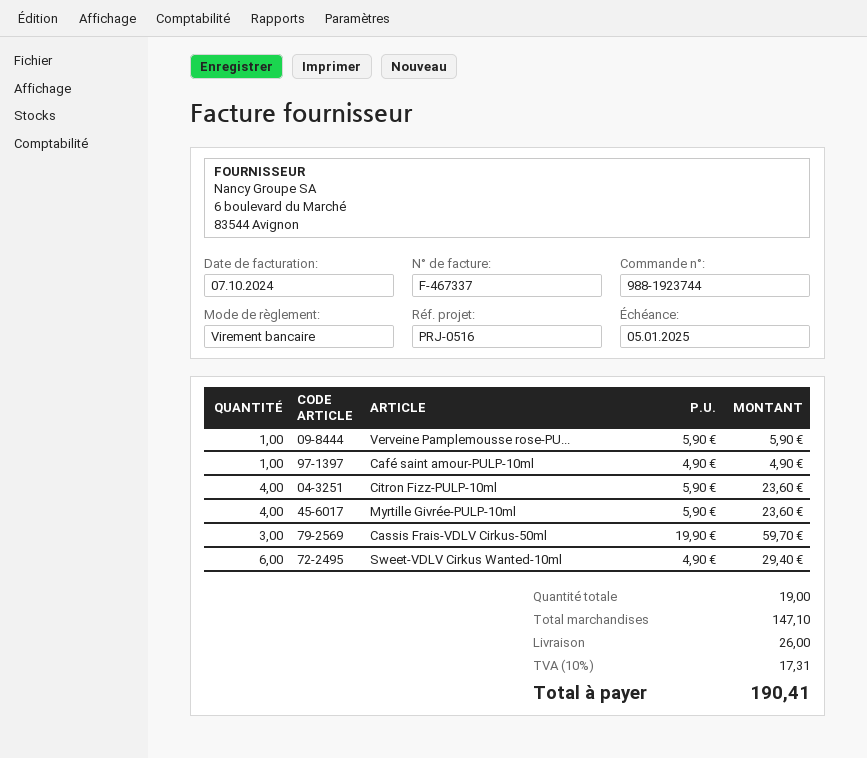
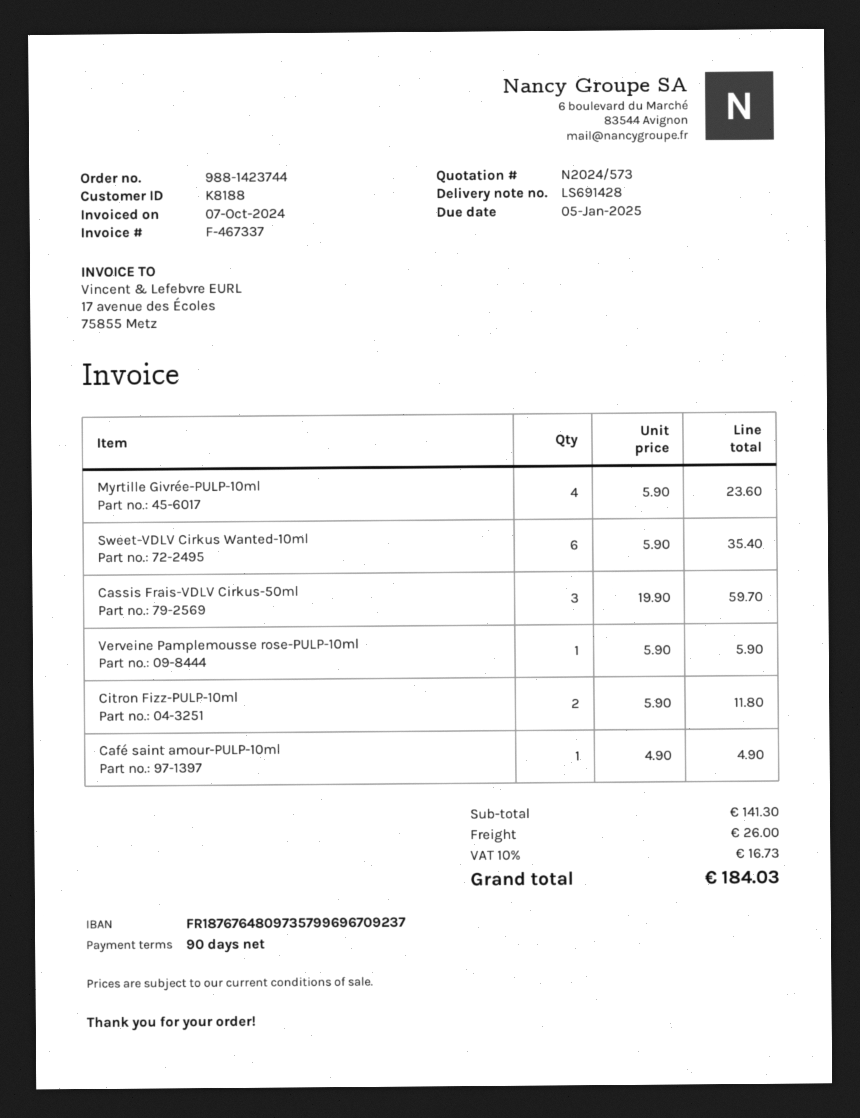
order number: 988-1923744 -> 988-1423744
Citron Fizz-PULP-10ml: 4 x 5.90 = 23.60 -> 2 x 5.90 = 11.80
Sweet-VDLV Cirkus Wanted-10ml: 6 x 4.90 = 29.40 -> 6 x 5.90 = 35.40
subtotal: 147.10 -> 141.30
tax: 10% = 17.31 -> 10% = 16.73
total: 190.41 -> 184.03

